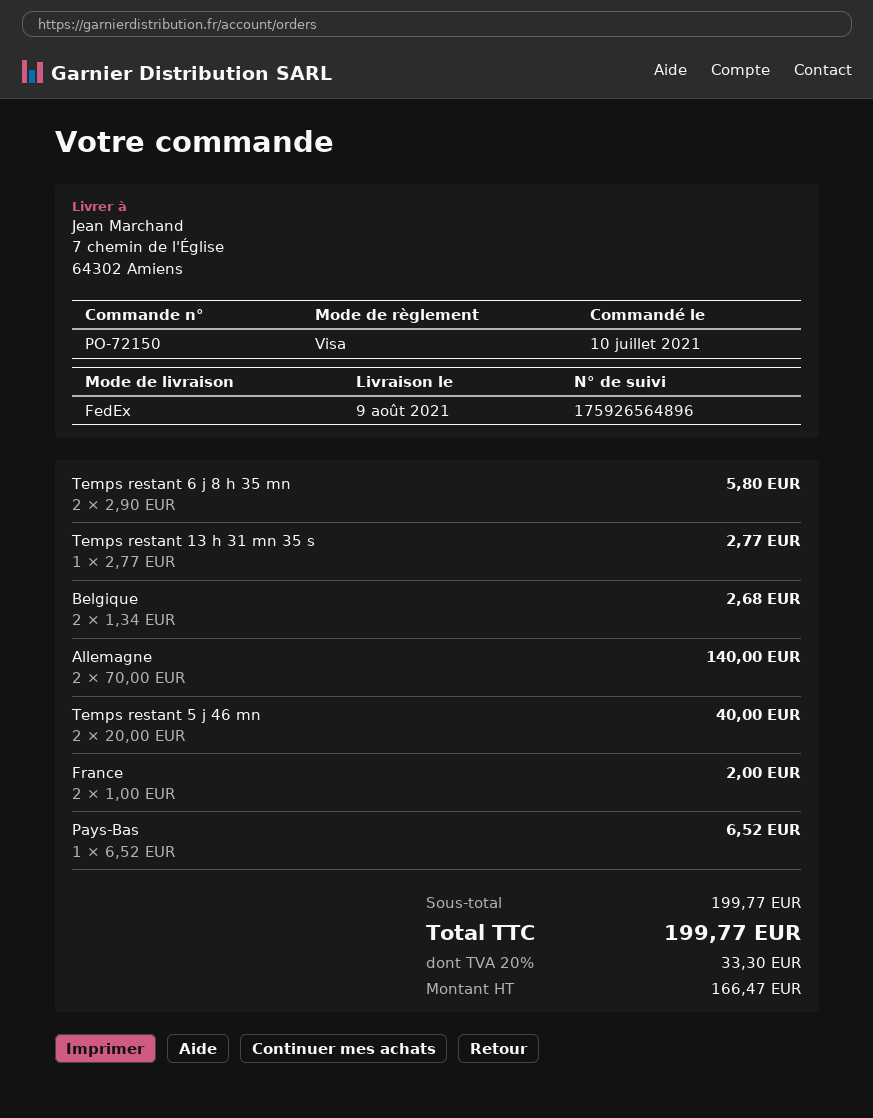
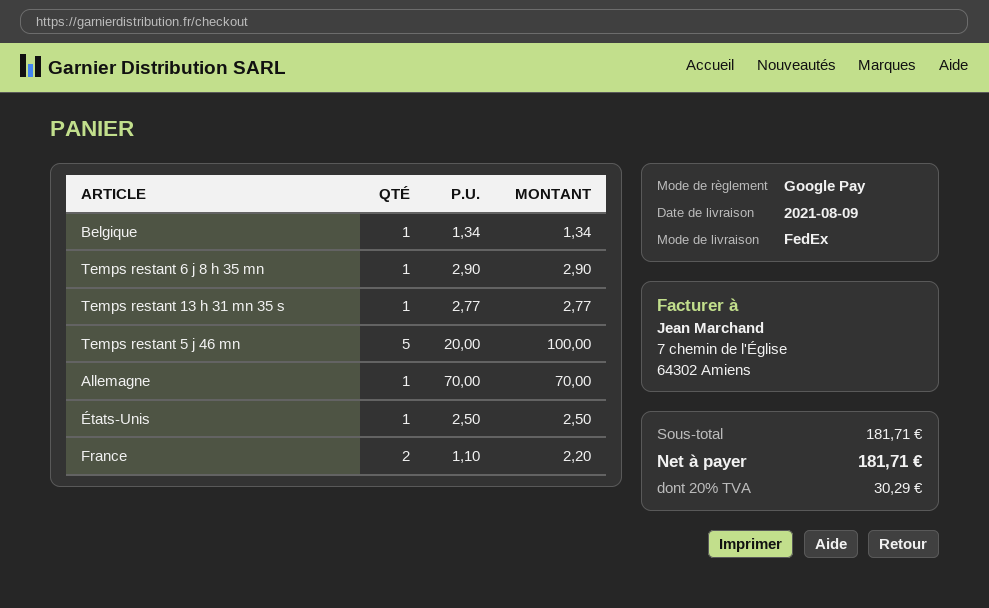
payment method: Visa -> Google Pay
Temps restant 6 j 8 h 35 mn: 2 x 2.90 = 5.80 -> 1 x 2.90 = 2.90
Belgique: 2 x 1.34 = 2.68 -> 1 x 1.34 = 1.34
Allemagne: 2 x 70.00 = 140.00 -> 1 x 70.00 = 70.00
Temps restant 5 j 46 mn: 2 x 20.00 = 40.00 -> 5 x 20.00 = 100.00
France: 2 x 1.00 = 2.00 -> 2 x 1.10 = 2.20
Pays-Bas: 1 x 6.52 = 6.52 -> none
États-Unis: none -> 1 x 2.50 = 2.50
subtotal: 199.77 -> 181.71
tax: 20% = 33.30 -> 20% = 30.29
total: 199.77 -> 181.71

